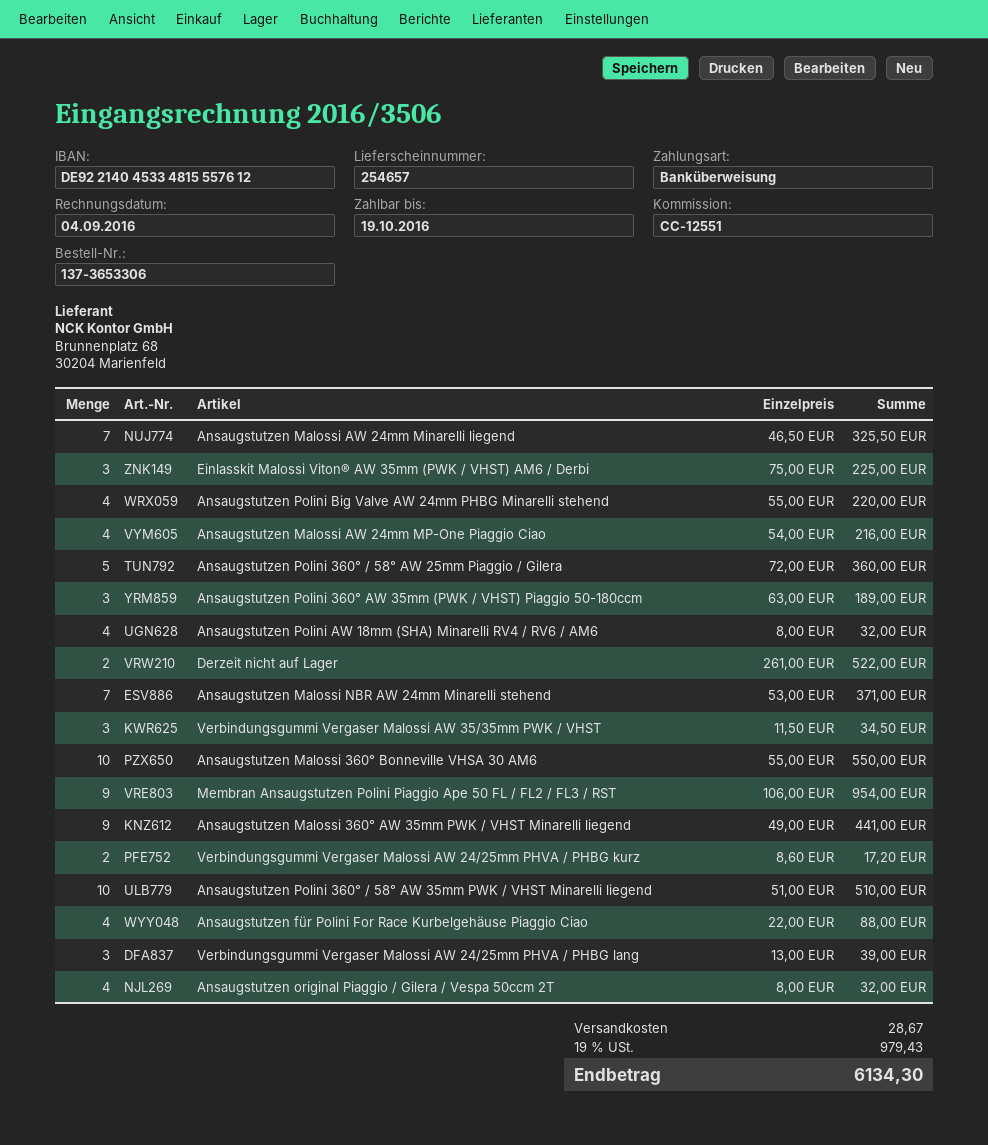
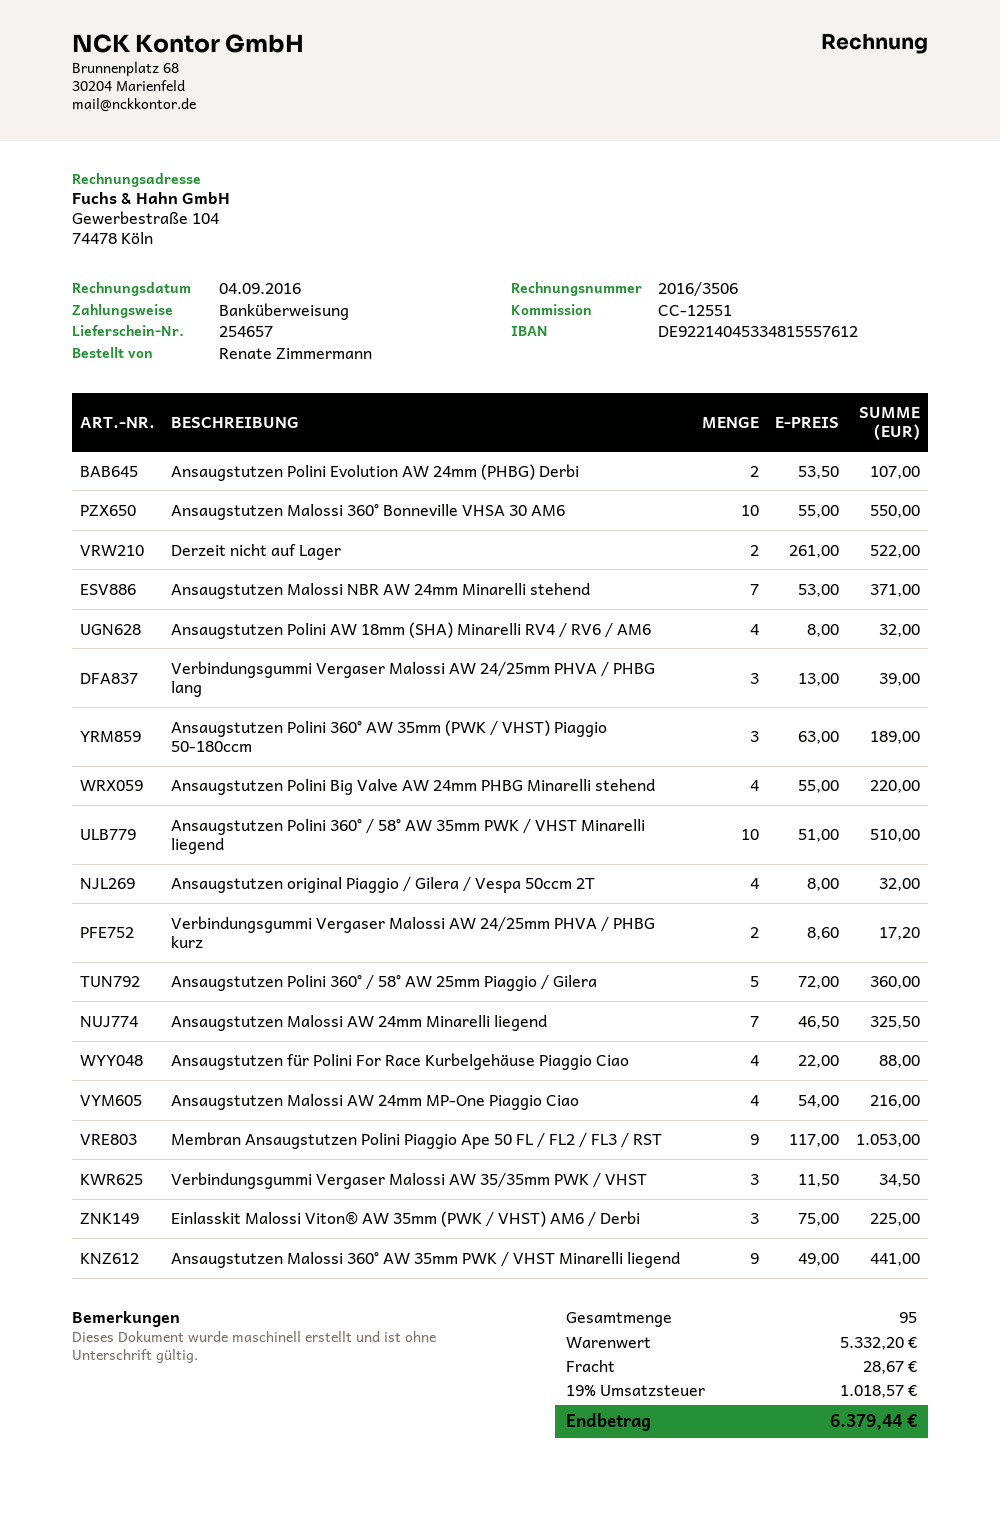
Membran Ansaugstutzen Polini Piaggio Ape 50 FL / FL2 / FL3 / RST: 9 x 106.00 = 954.00 -> 9 x 117.00 = 1053.00
Ansaugstutzen Polini Evolution AW 24mm (PHBG) Derbi: none -> 2 x 53.50 = 107.00
tax: 19% = 979.43 -> 19% = 1018.57
total: 6134.30 -> 6379.44

